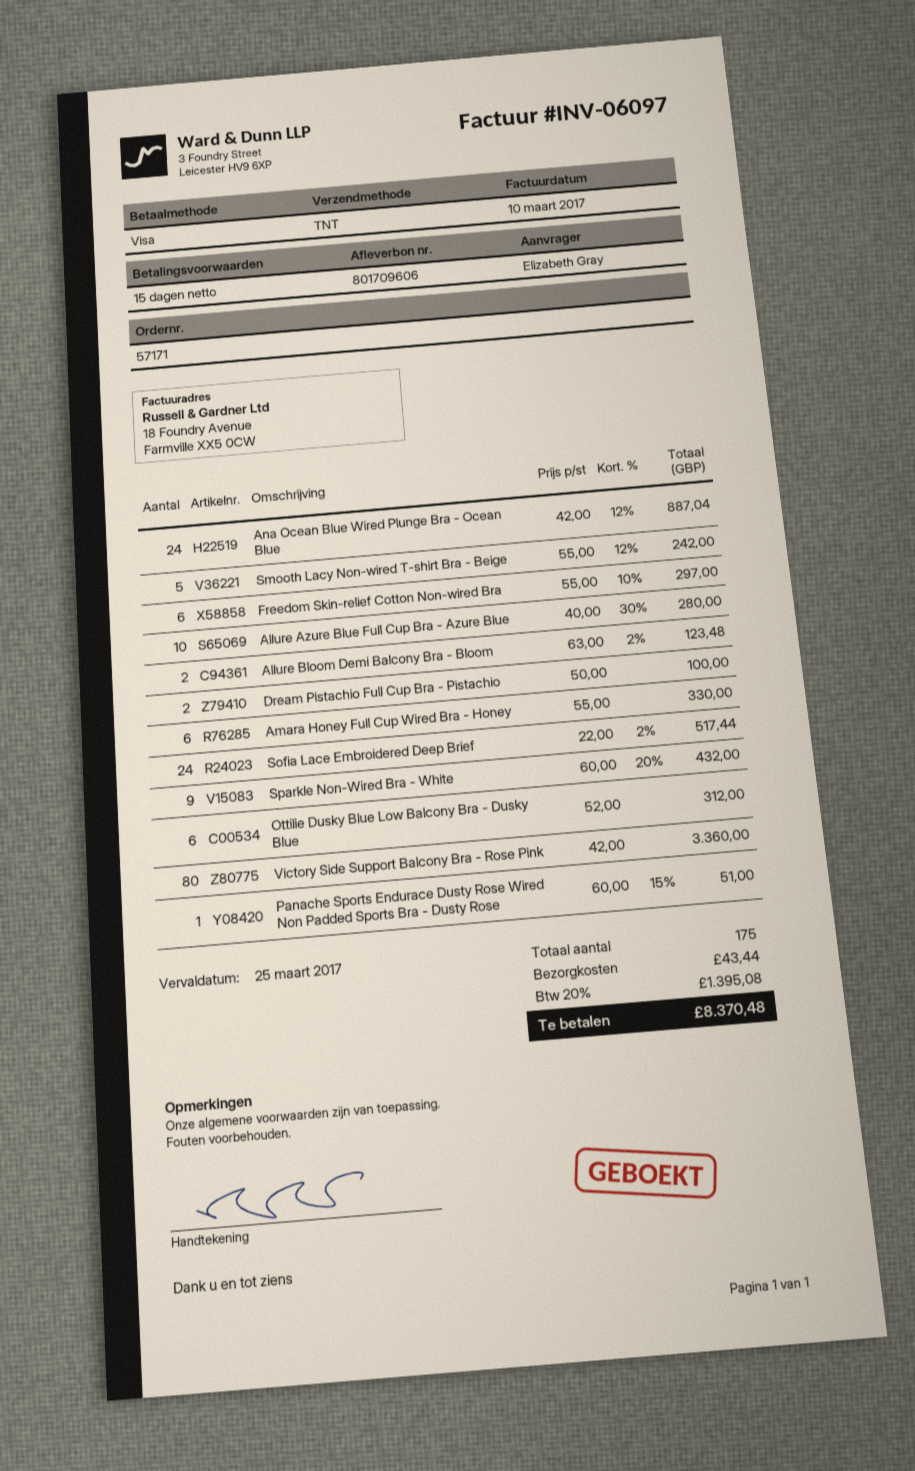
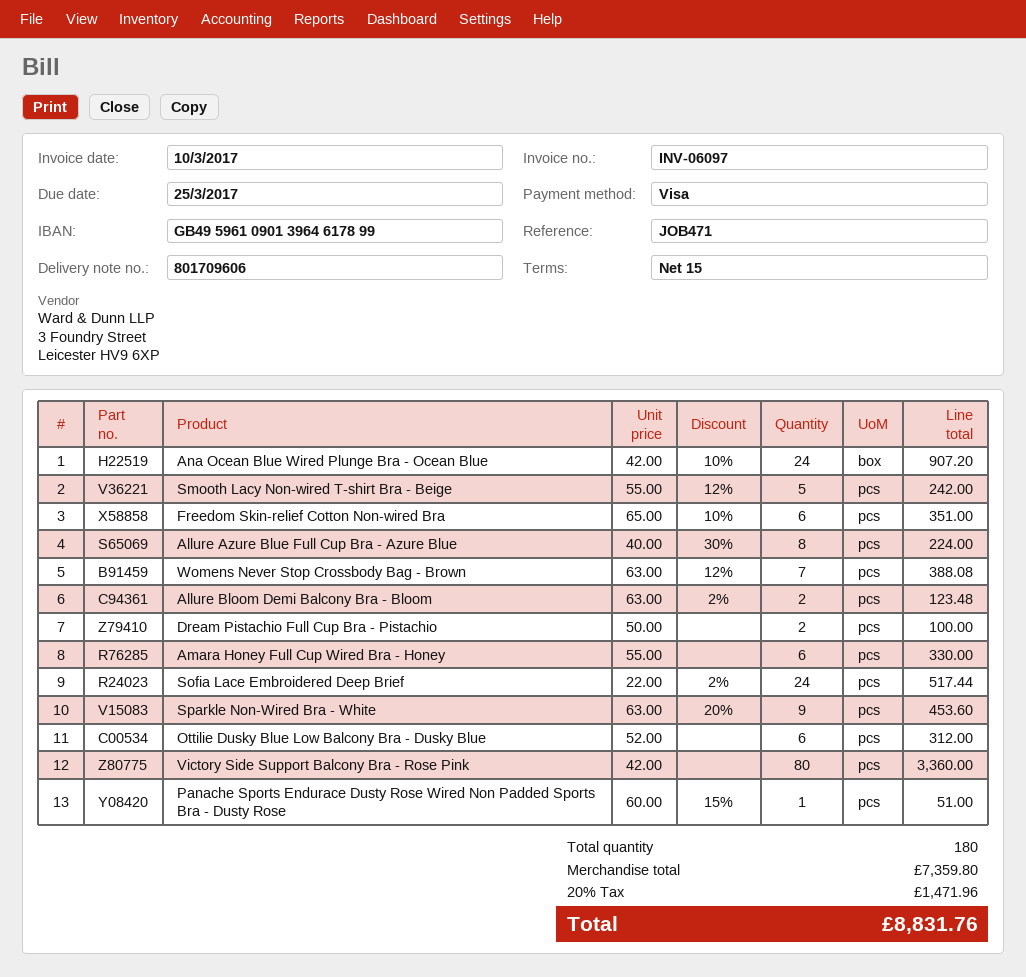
Ana Ocean Blue Wired Plunge Bra - Ocean Blue: 24 x 42.00 - 12% = 887.04 -> 24 x 42.00 - 10% = 907.20
Freedom Skin-relief Cotton Non-wired Bra: 6 x 55.00 - 10% = 297.00 -> 6 x 65.00 - 10% = 351.00
Allure Azure Blue Full Cup Bra - Azure Blue: 10 x 40.00 - 30% = 280.00 -> 8 x 40.00 - 30% = 224.00
Sparkle Non-Wired Bra - White: 9 x 60.00 - 20% = 432.00 -> 9 x 63.00 - 20% = 453.60
Womens Never Stop Crossbody Bag - Brown: none -> 7 x 63.00 - 12% = 388.08
total quantity: 175 -> 180
shipping: 43.44 -> none
tax: 20% = 1395.08 -> 20% = 1471.96
total: 8370.48 -> 8831.76

